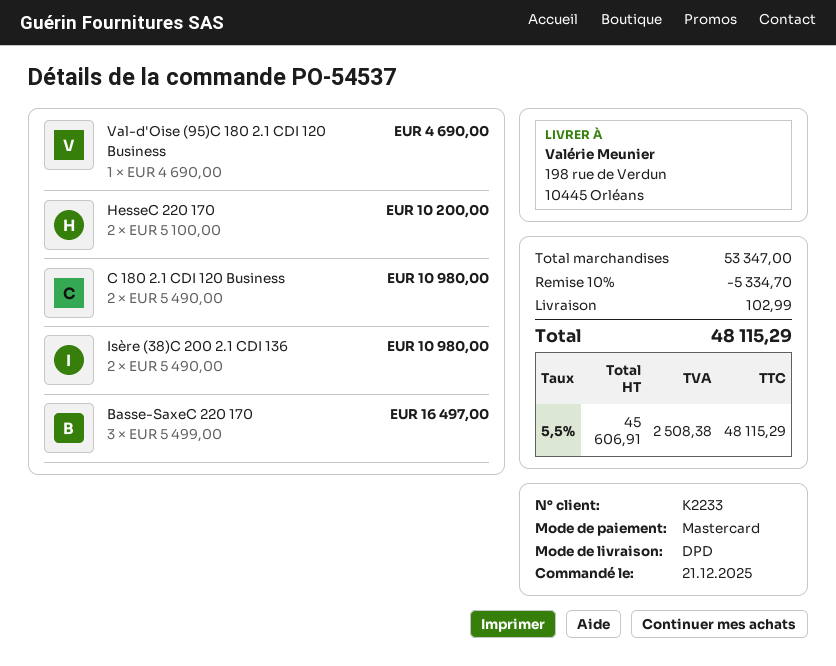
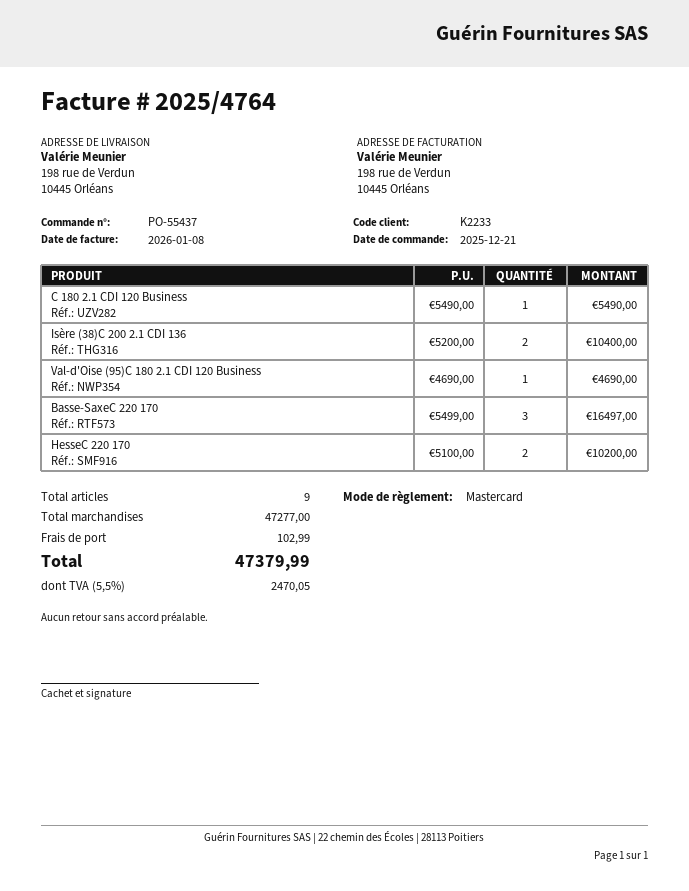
order number: PO-54537 -> PO-55437
C 180 2.1 CDI 120 Business: 2 x 5490.00 = 10980.00 -> 1 x 5490.00 = 5490.00
Isère (38)C 200 2.1 CDI 136: 2 x 5490.00 = 10980.00 -> 2 x 5200.00 = 10400.00
subtotal: 53347.00 -> 47277.00
discount: 10% = 5334.70 -> none
tax: 5.5% = 2508.38 -> 5.5% = 2470.05
total: 48115.29 -> 47379.99

